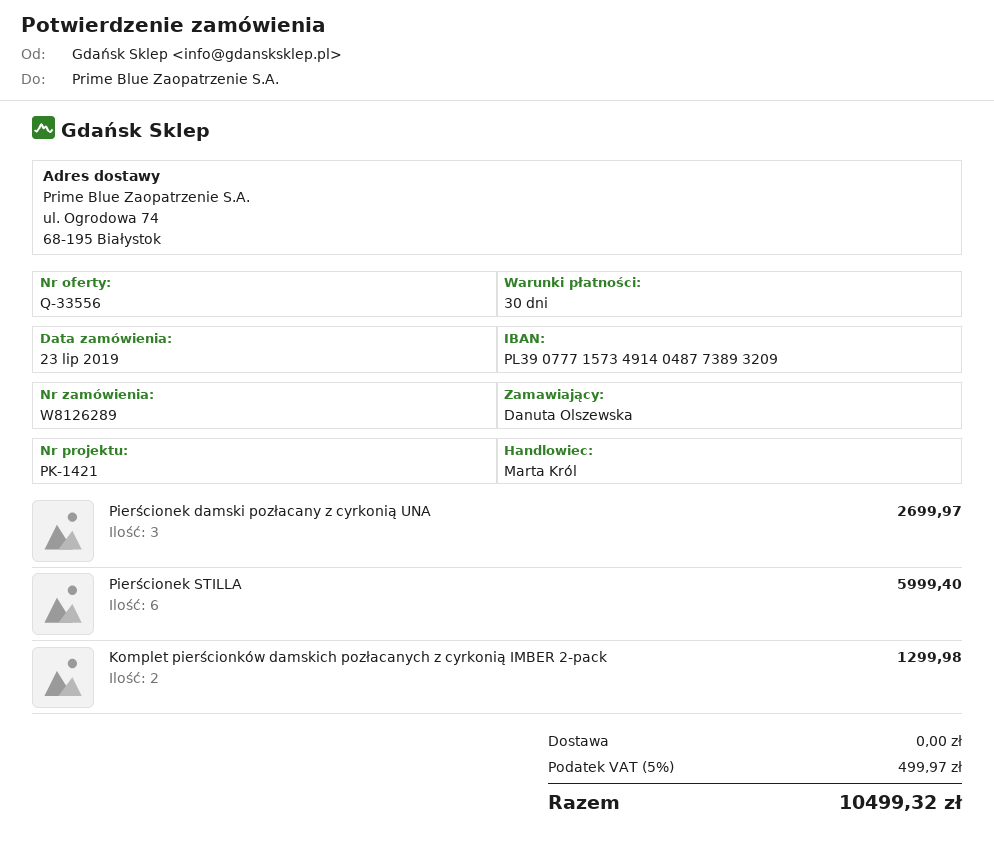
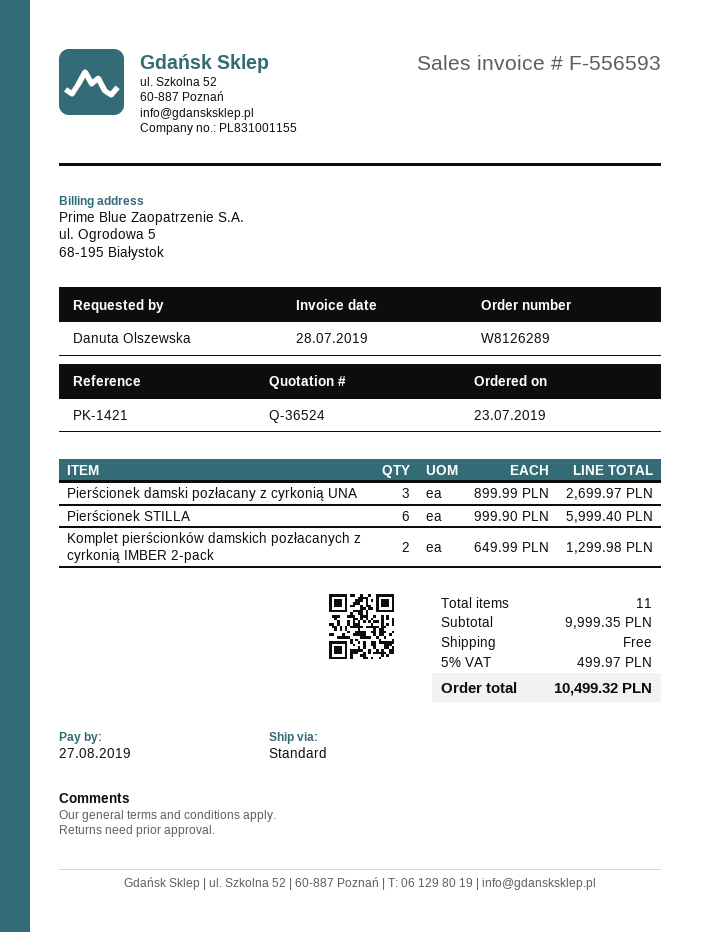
quote number: Q-33556 -> Q-36524

